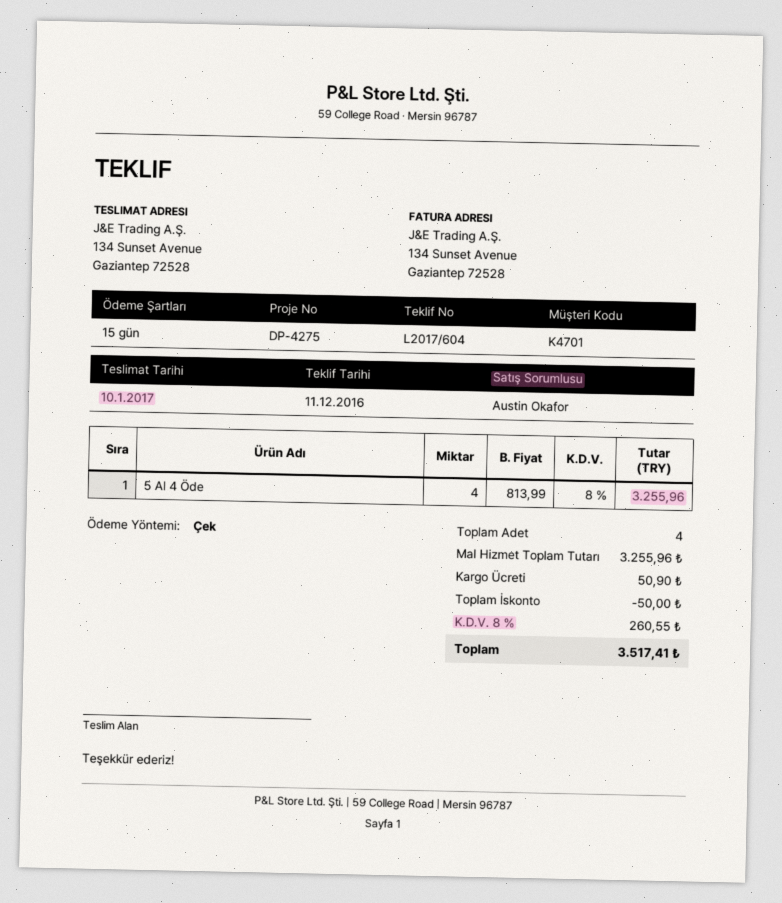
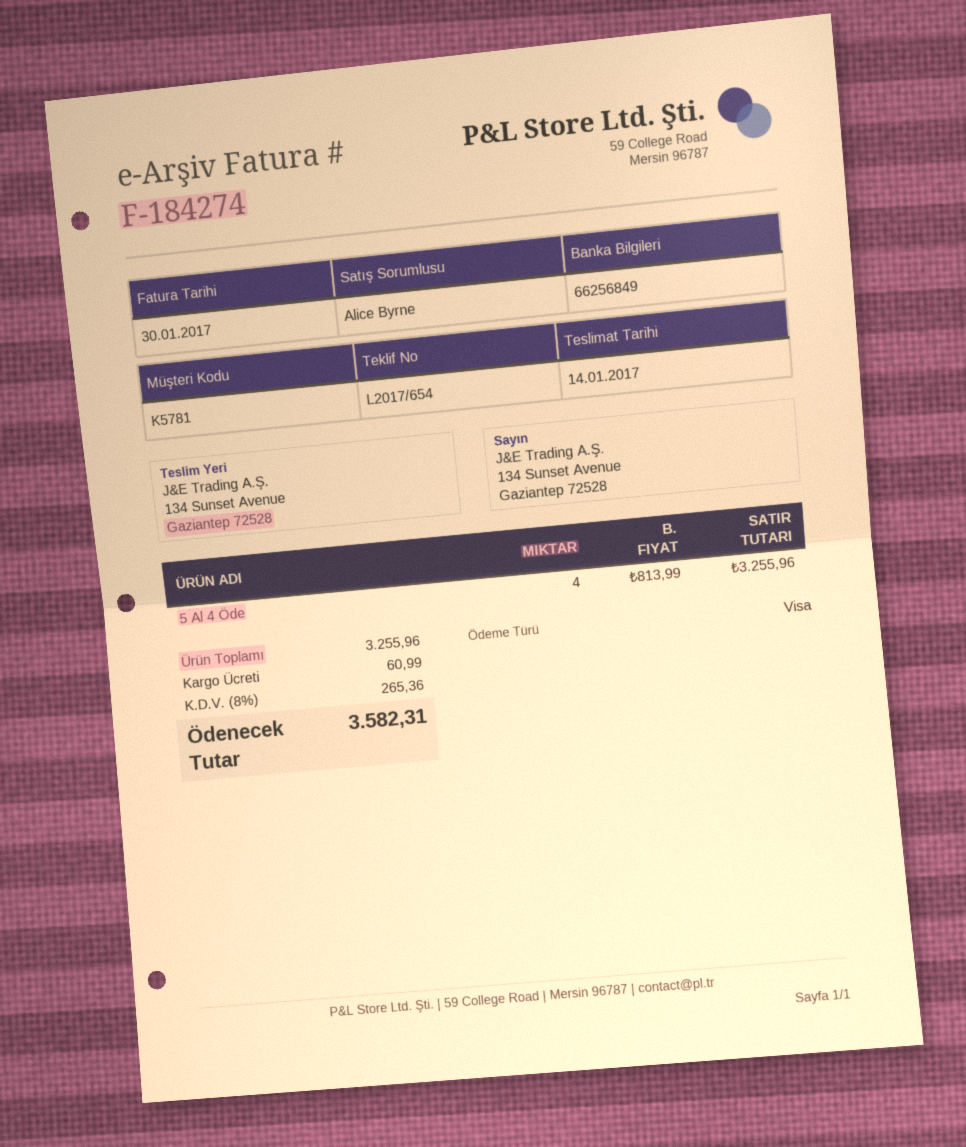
quote number: L2017/604 -> L2017/654
delivery date: 2017-01-10 -> 2017-01-14
customer number: K4701 -> K5781
sales rep: Austin Okafor -> Alice Byrne
payment method: cheque -> Visa
discount: 50.00 -> none
shipping: 50.90 -> 60.99
tax: 8% = 260.55 -> 8% = 265.36
total: 3517.41 -> 3582.31

